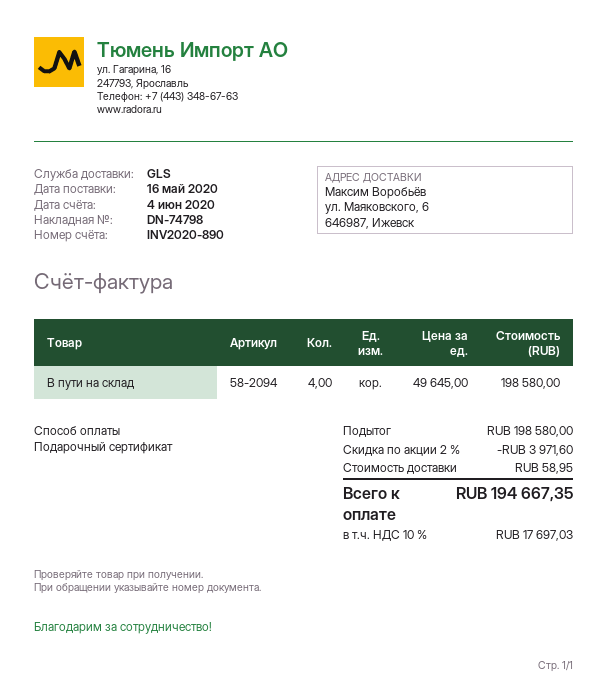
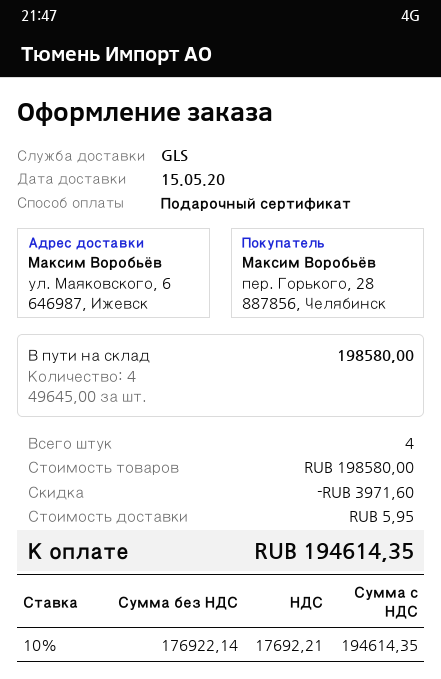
delivery date: 2020-05-16 -> 2020-05-15
shipping: 58.95 -> 5.95
tax: 10% = 17697.03 -> 10% = 17692.21
total: 194667.35 -> 194614.35

